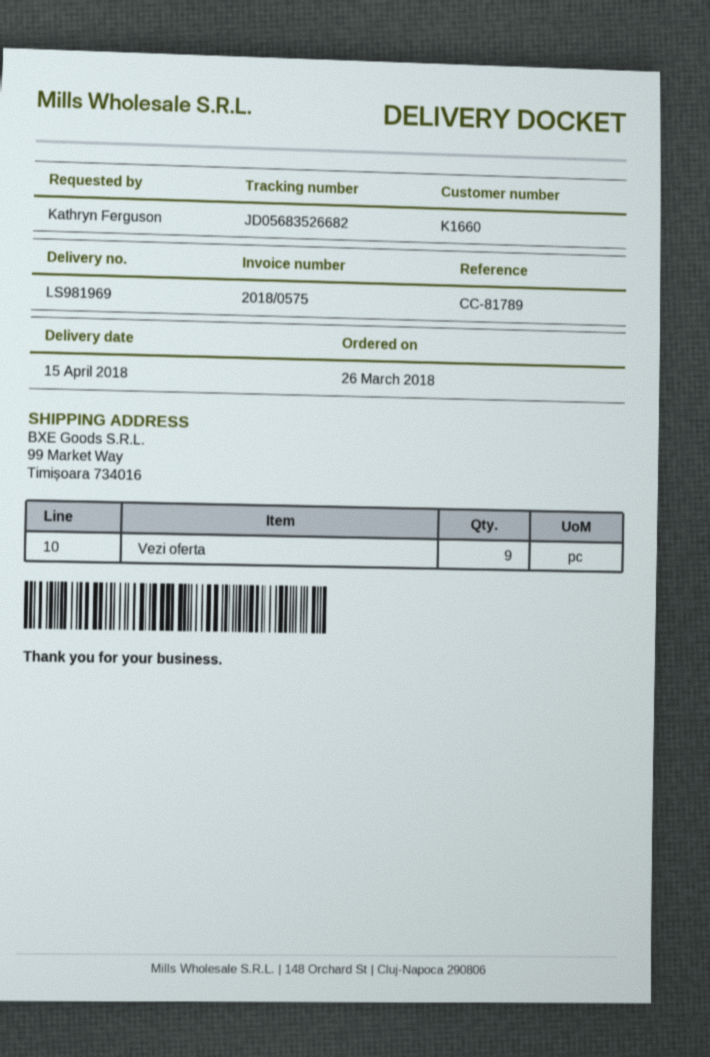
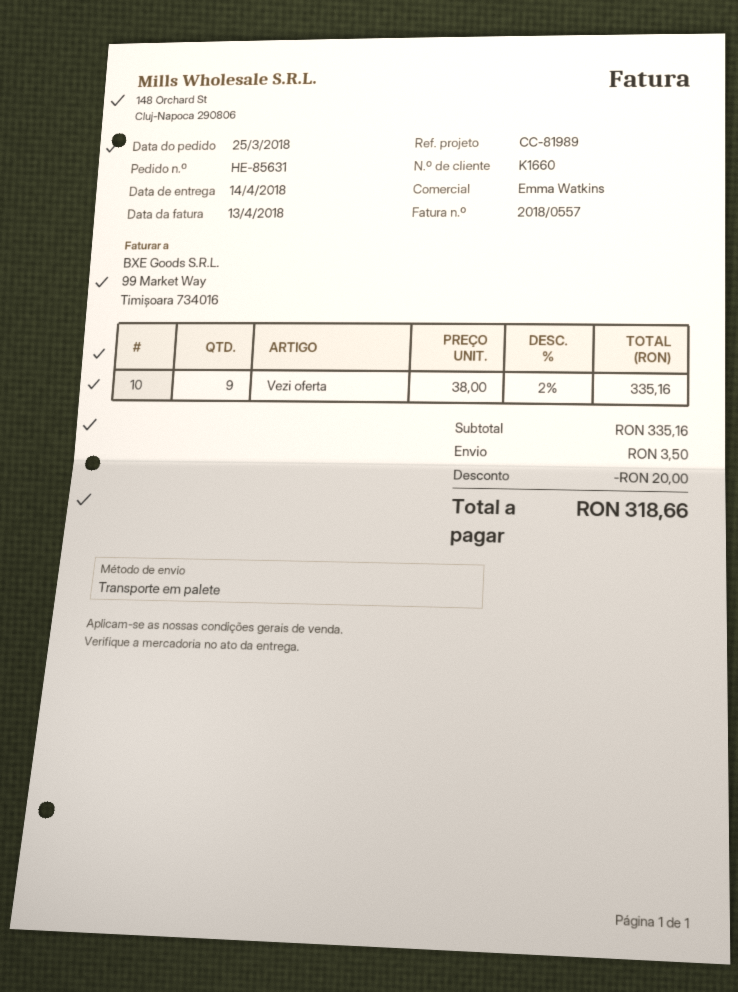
order date: 2018-03-26 -> 2018-03-25
delivery date: 2018-04-15 -> 2018-04-14
invoice number: 2018/0575 -> 2018/0557
reference: CC-81789 -> CC-81989

